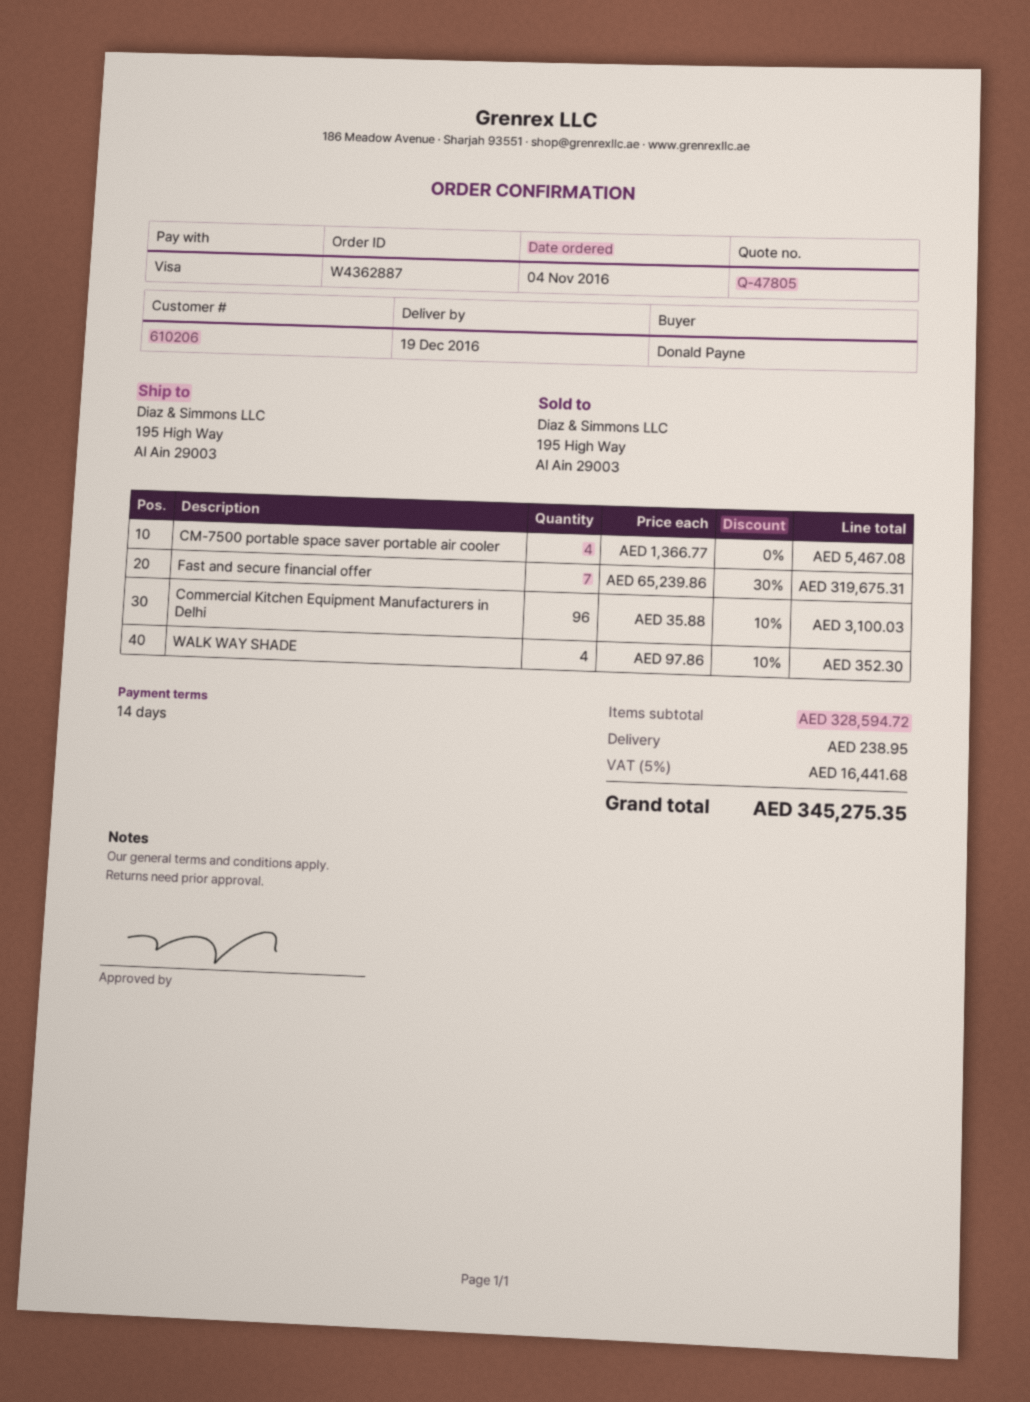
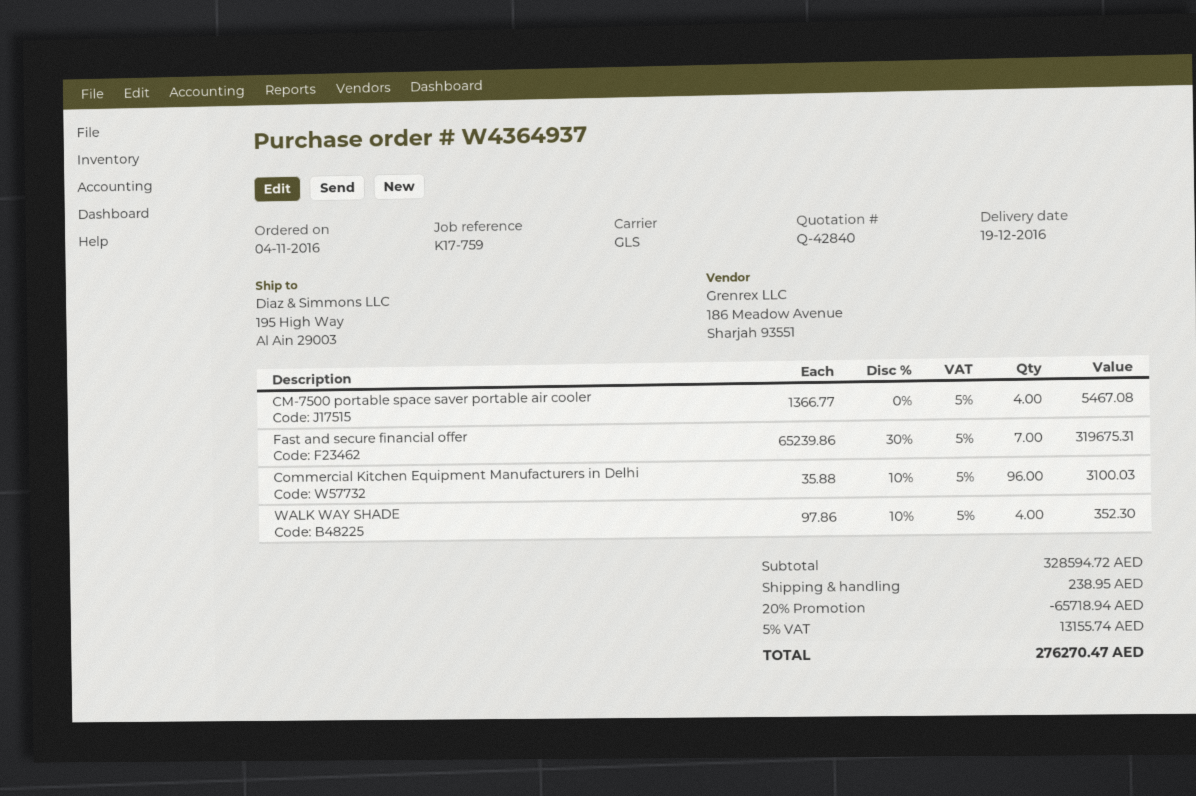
quote number: Q-47805 -> Q-42840
order number: W4362887 -> W4364937
discount: none -> 20% = 65718.94
tax: 5% = 16441.68 -> 5% = 13155.74
total: 345275.35 -> 276270.47

